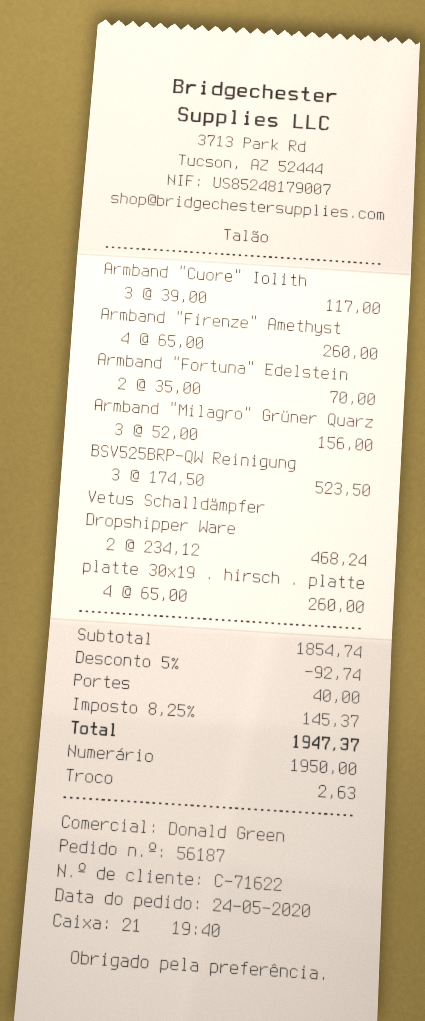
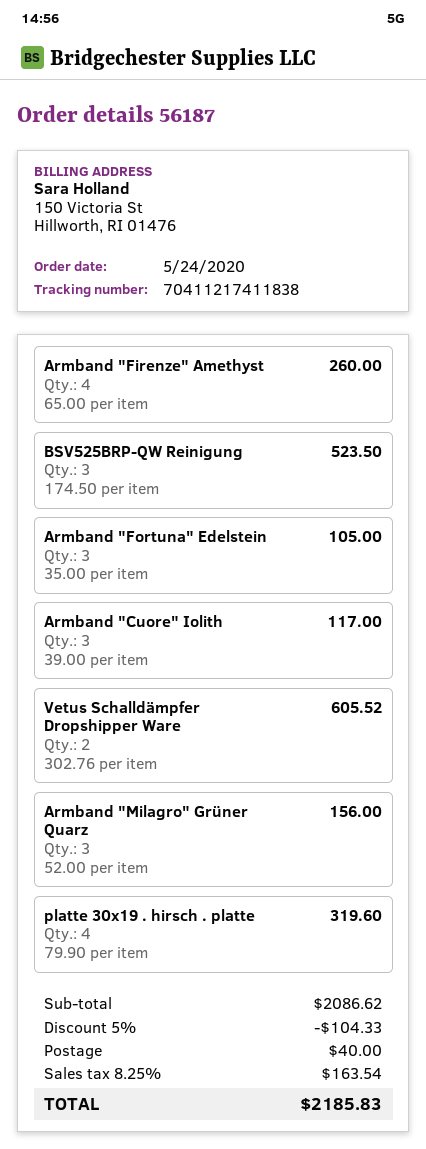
Armband "Fortuna" Edelstein: 2 x 35.00 = 70.00 -> 3 x 35.00 = 105.00
Vetus Schalldämpfer Dropshipper Ware: 2 x 234.12 = 468.24 -> 2 x 302.76 = 605.52
platte 30x19 . hirsch . platte: 4 x 65.00 = 260.00 -> 4 x 79.90 = 319.60
subtotal: 1854.74 -> 2086.62
discount: 5% = 92.74 -> 5% = 104.33
tax: 8.25% = 145.37 -> 8.25% = 163.54
total: 1947.37 -> 2185.83

